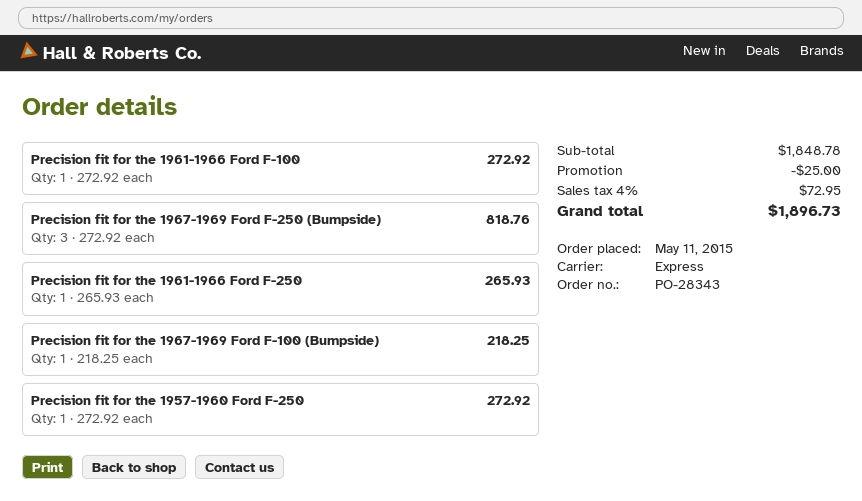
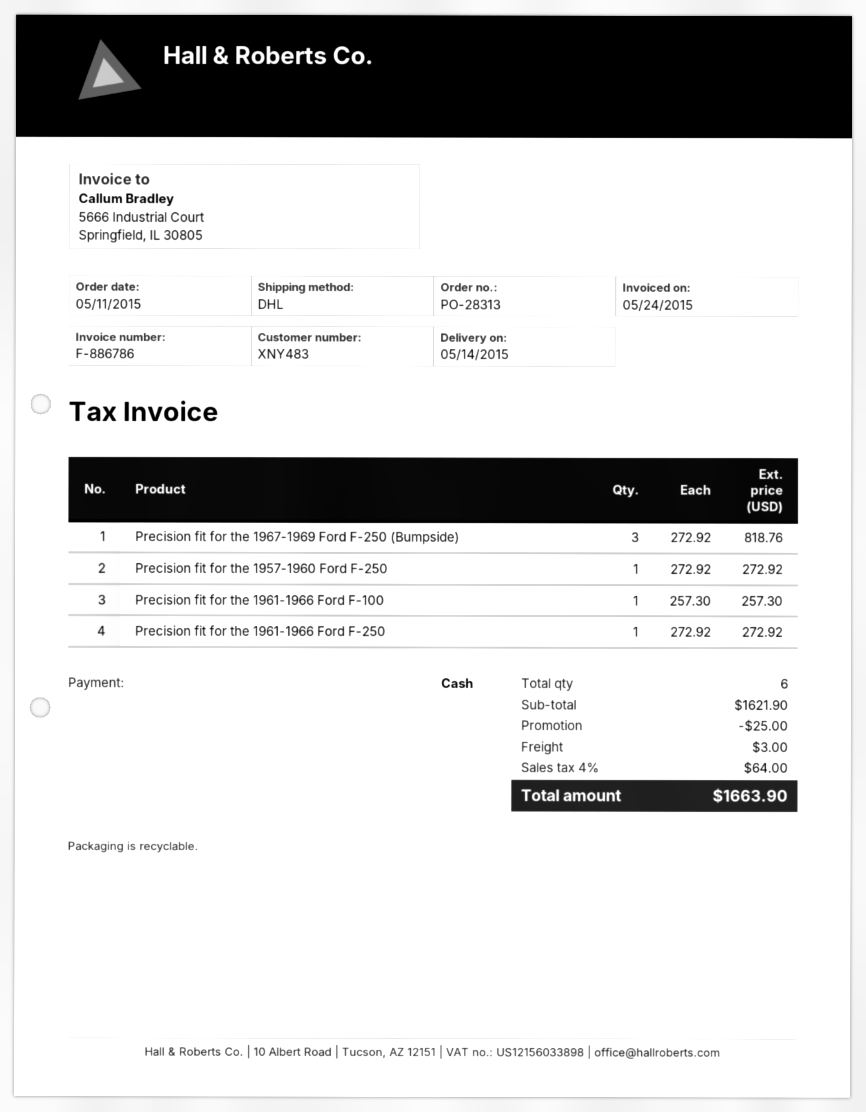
order number: PO-28343 -> PO-28313
shipping method: express -> DHL
Precision fit for the 1961-1966 Ford F-100: 1 x 272.92 = 272.92 -> 1 x 257.30 = 257.30
Precision fit for the 1961-1966 Ford F-250: 1 x 265.93 = 265.93 -> 1 x 272.92 = 272.92
Precision fit for the 1967-1969 Ford F-100 (Bumpside): 1 x 218.25 = 218.25 -> none
subtotal: 1848.78 -> 1621.90
shipping: none -> 3.00
tax: 4% = 72.95 -> 4% = 64.00
total: 1896.73 -> 1663.90

